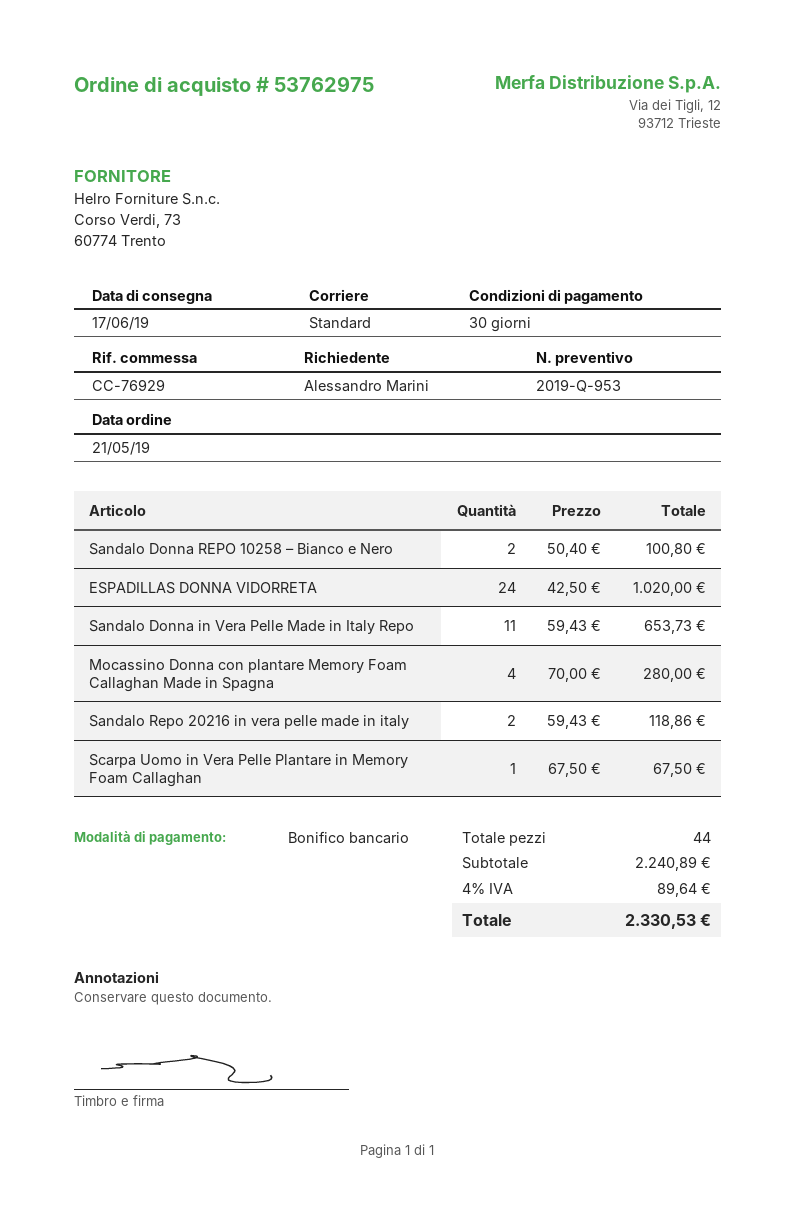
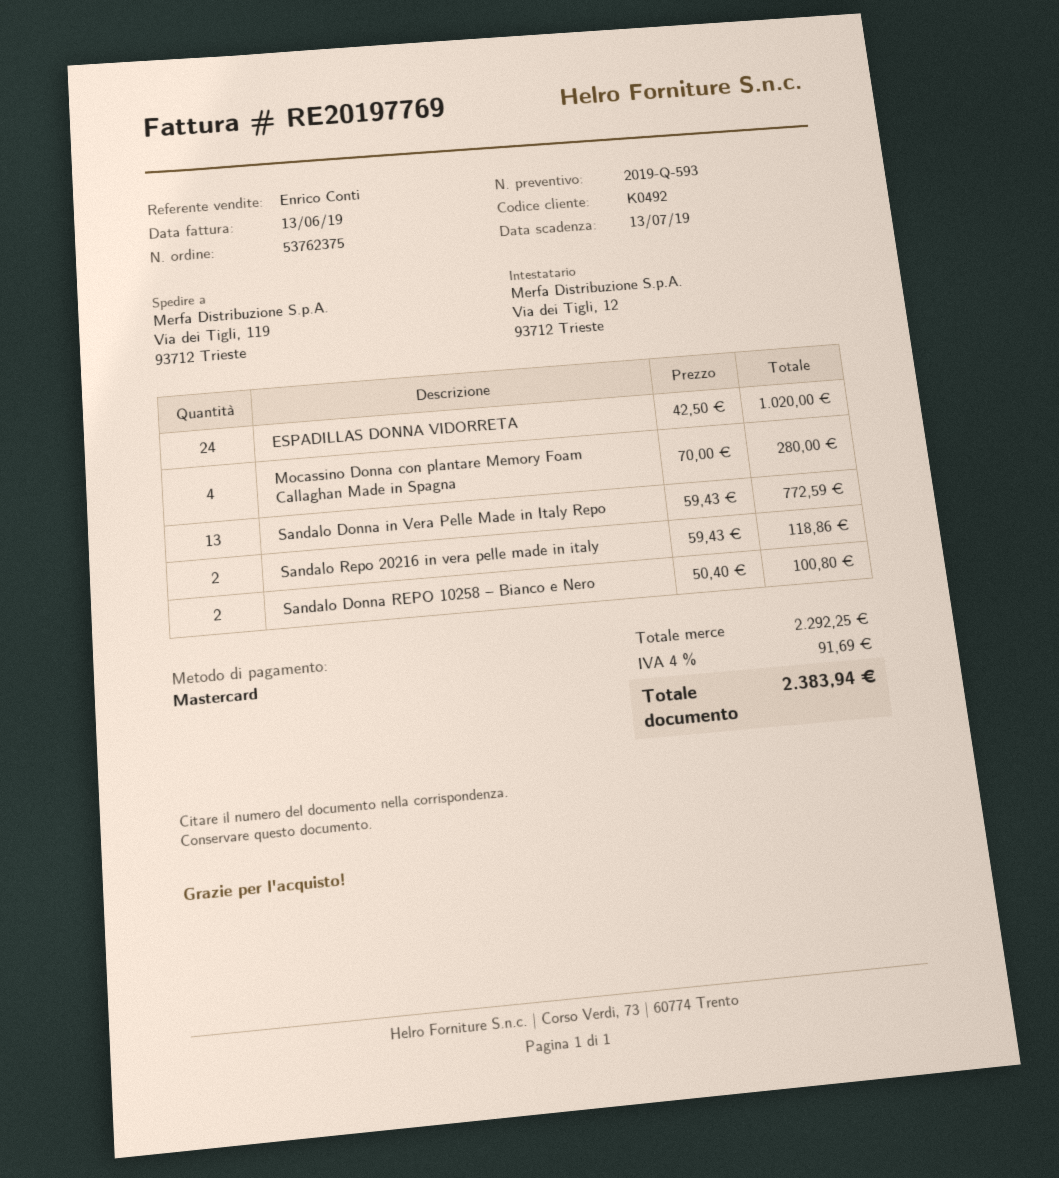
quote number: 2019-Q-953 -> 2019-Q-593
order number: 53762975 -> 53762375
payment method: bank transfer -> Mastercard
Sandalo Donna in Vera Pelle Made in Italy Repo: 11 x 59.43 = 653.73 -> 13 x 59.43 = 772.59
Scarpa Uomo in Vera Pelle Plantare in Memory Foam Callaghan: 1 x 67.50 = 67.50 -> none
subtotal: 2240.89 -> 2292.25
tax: 4% = 89.64 -> 4% = 91.69
total: 2330.53 -> 2383.94

